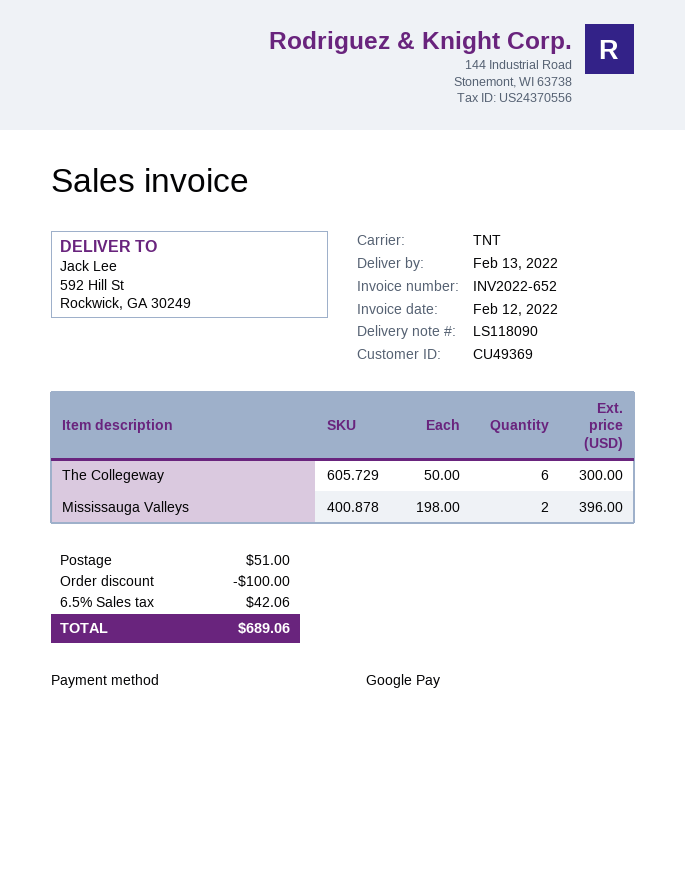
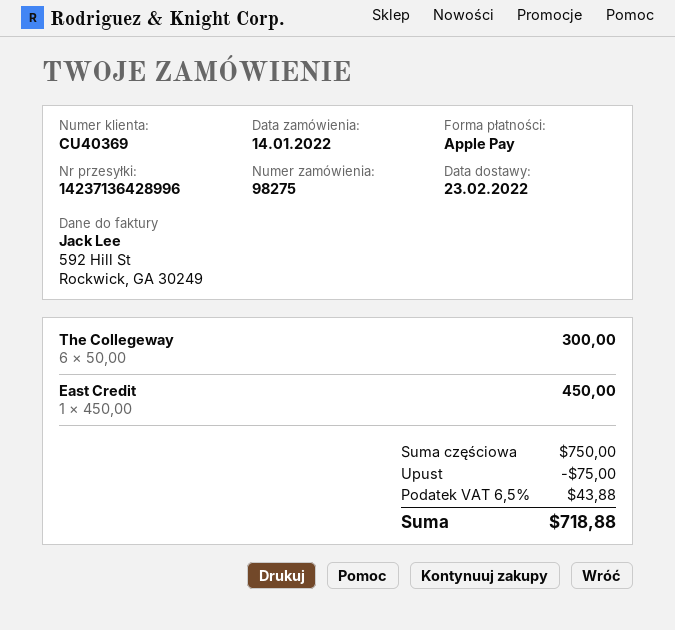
delivery date: 2022-02-13 -> 2022-02-23
customer number: CU49369 -> CU40369
payment method: Google Pay -> Apple Pay
Mississauga Valleys: 2 x 198.00 = 396.00 -> none
East Credit: none -> 1 x 450.00 = 450.00
discount: 100.00 -> 75.00
shipping: 51.00 -> none
tax: 6.5% = 42.06 -> 6.5% = 43.88
total: 689.06 -> 718.88

